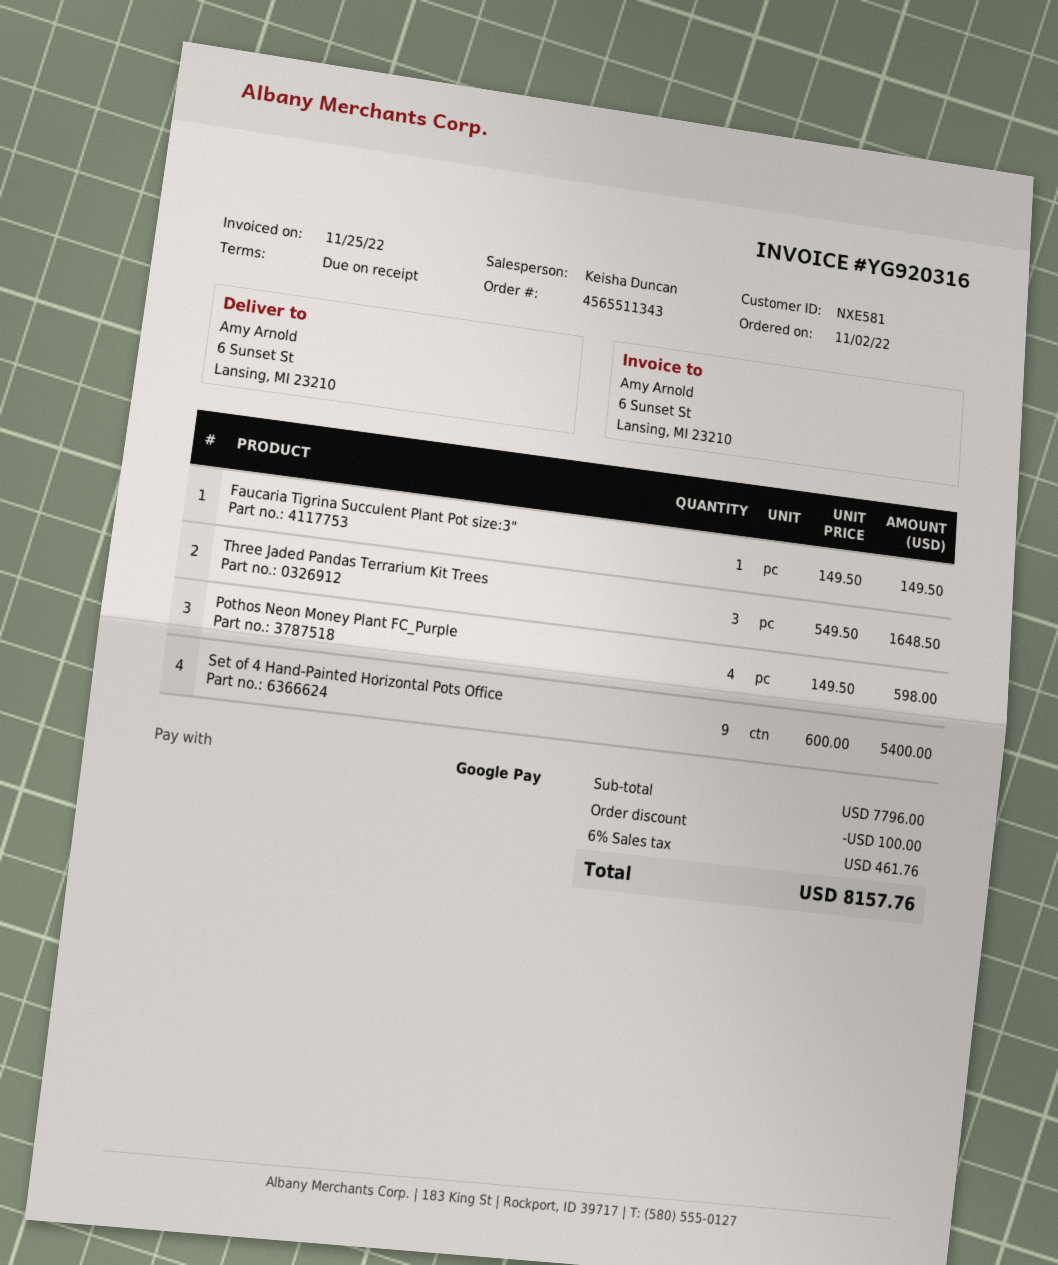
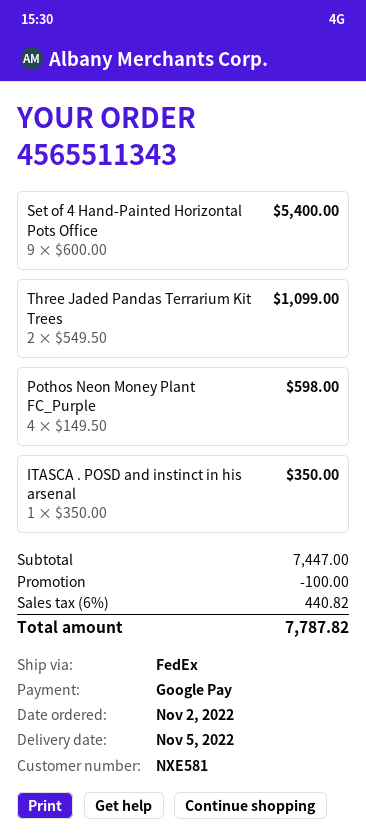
Faucaria Tigrina Succulent Plant Pot size:3": 1 x 149.50 = 149.50 -> none
Three Jaded Pandas Terrarium Kit Trees: 3 x 549.50 = 1648.50 -> 2 x 549.50 = 1099.00
ITASCA . POSD and instinct in his arsenal: none -> 1 x 350.00 = 350.00
subtotal: 7796.00 -> 7447.00
tax: 6% = 461.76 -> 6% = 440.82
total: 8157.76 -> 7787.82

